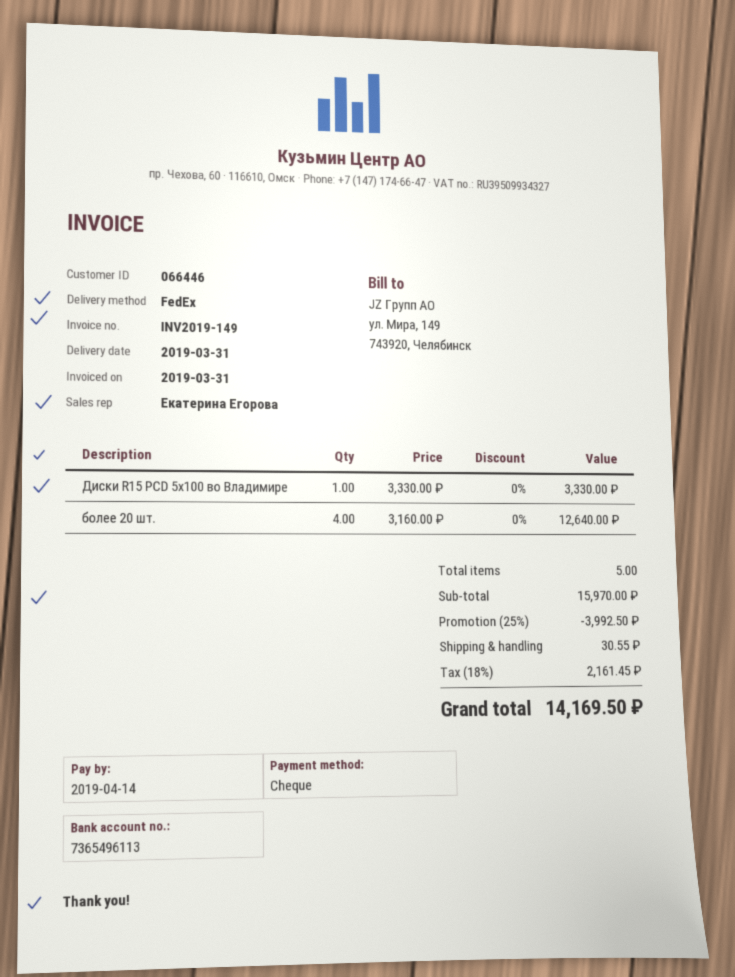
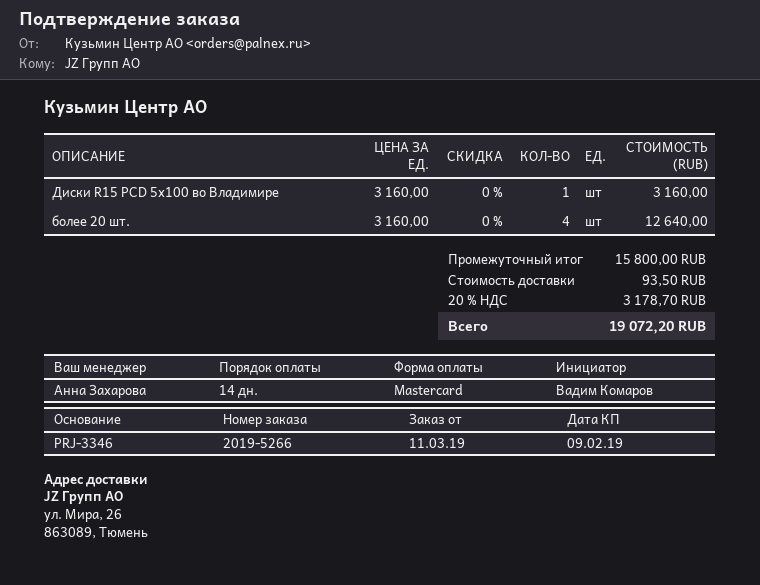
sales rep: Екатерина Егорова -> Анна Захарова
payment method: cheque -> Mastercard
Диски R15 PCD 5x100 во Владимире: 1 x 3330.00 = 3330.00 -> 1 x 3160.00 = 3160.00
subtotal: 15970.00 -> 15800.00
discount: 25% = 3992.50 -> none
shipping: 30.55 -> 93.50
tax: 18% = 2161.45 -> 20% = 3178.70
total: 14169.50 -> 19072.20

